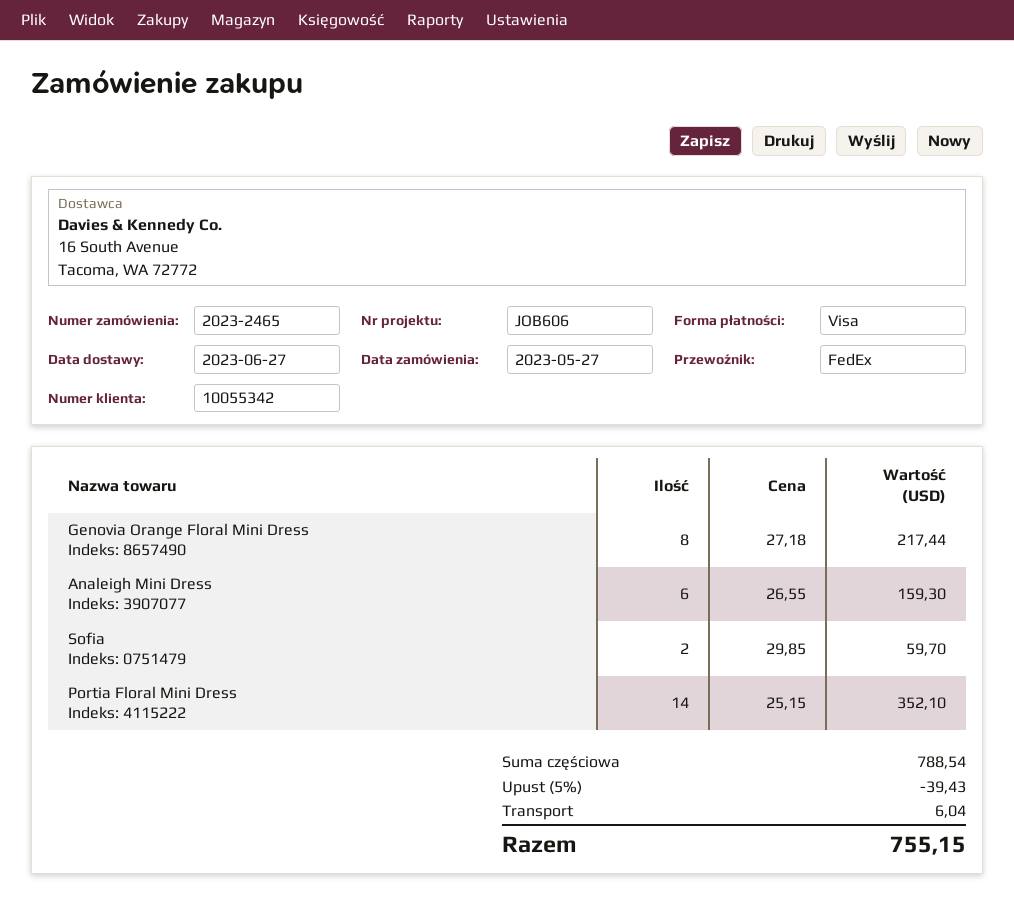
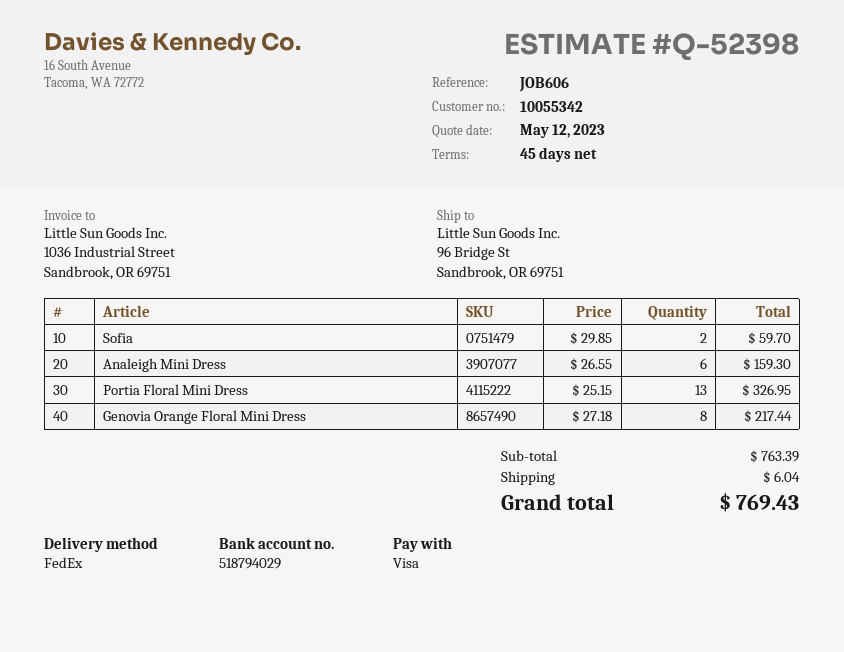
Portia Floral Mini Dress: 14 x 25.15 = 352.10 -> 13 x 25.15 = 326.95
subtotal: 788.54 -> 763.39
discount: 5% = 39.43 -> none
total: 755.15 -> 769.43

